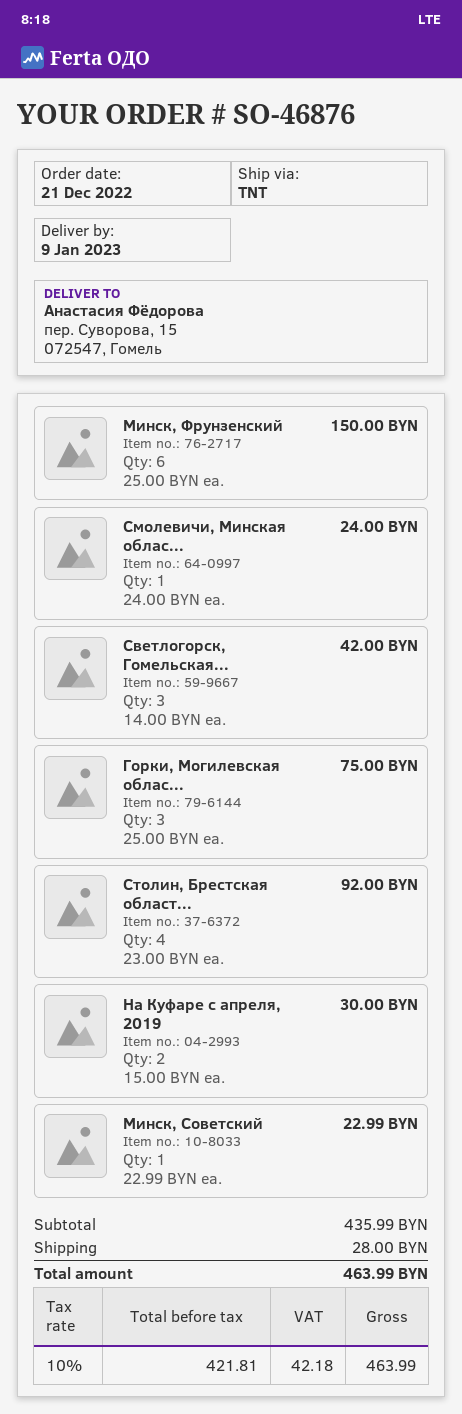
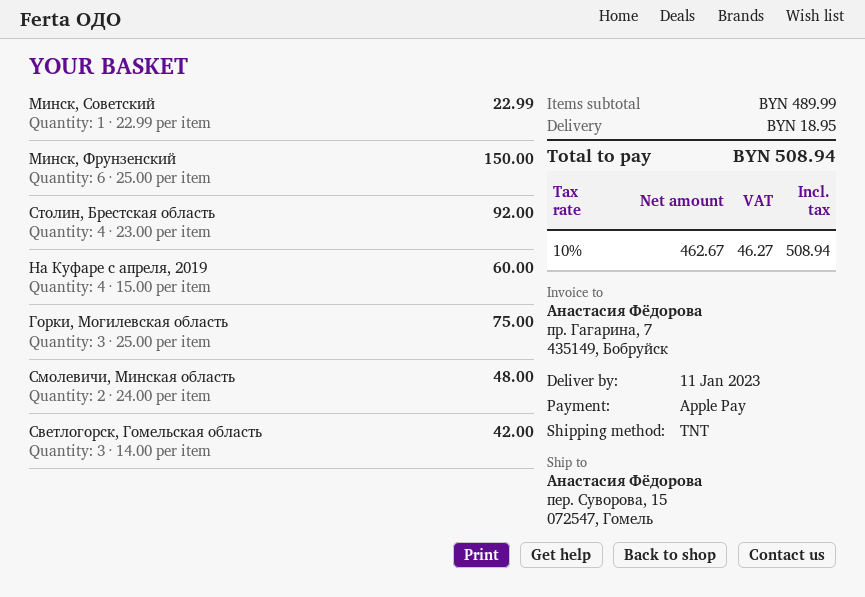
delivery date: 2023-01-09 -> 2023-01-11
Смолевичи, Минская облас...: 1 x 24.00 = 24.00 -> 2 x 24.00 = 48.00
На Куфаре с апреля, 2019: 2 x 15.00 = 30.00 -> 4 x 15.00 = 60.00
subtotal: 435.99 -> 489.99
shipping: 28.00 -> 18.95
net: 421.81 -> 462.67
tax: 10% = 42.18 -> 10% = 46.27
total: 463.99 -> 508.94

